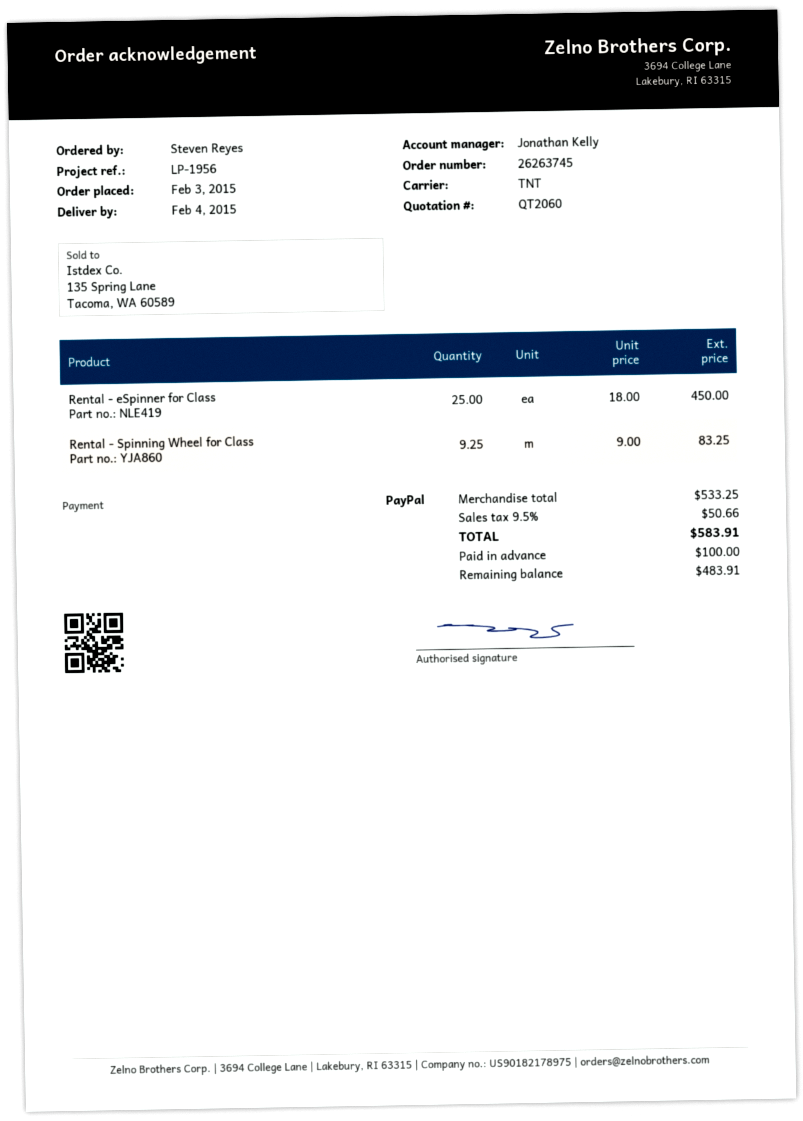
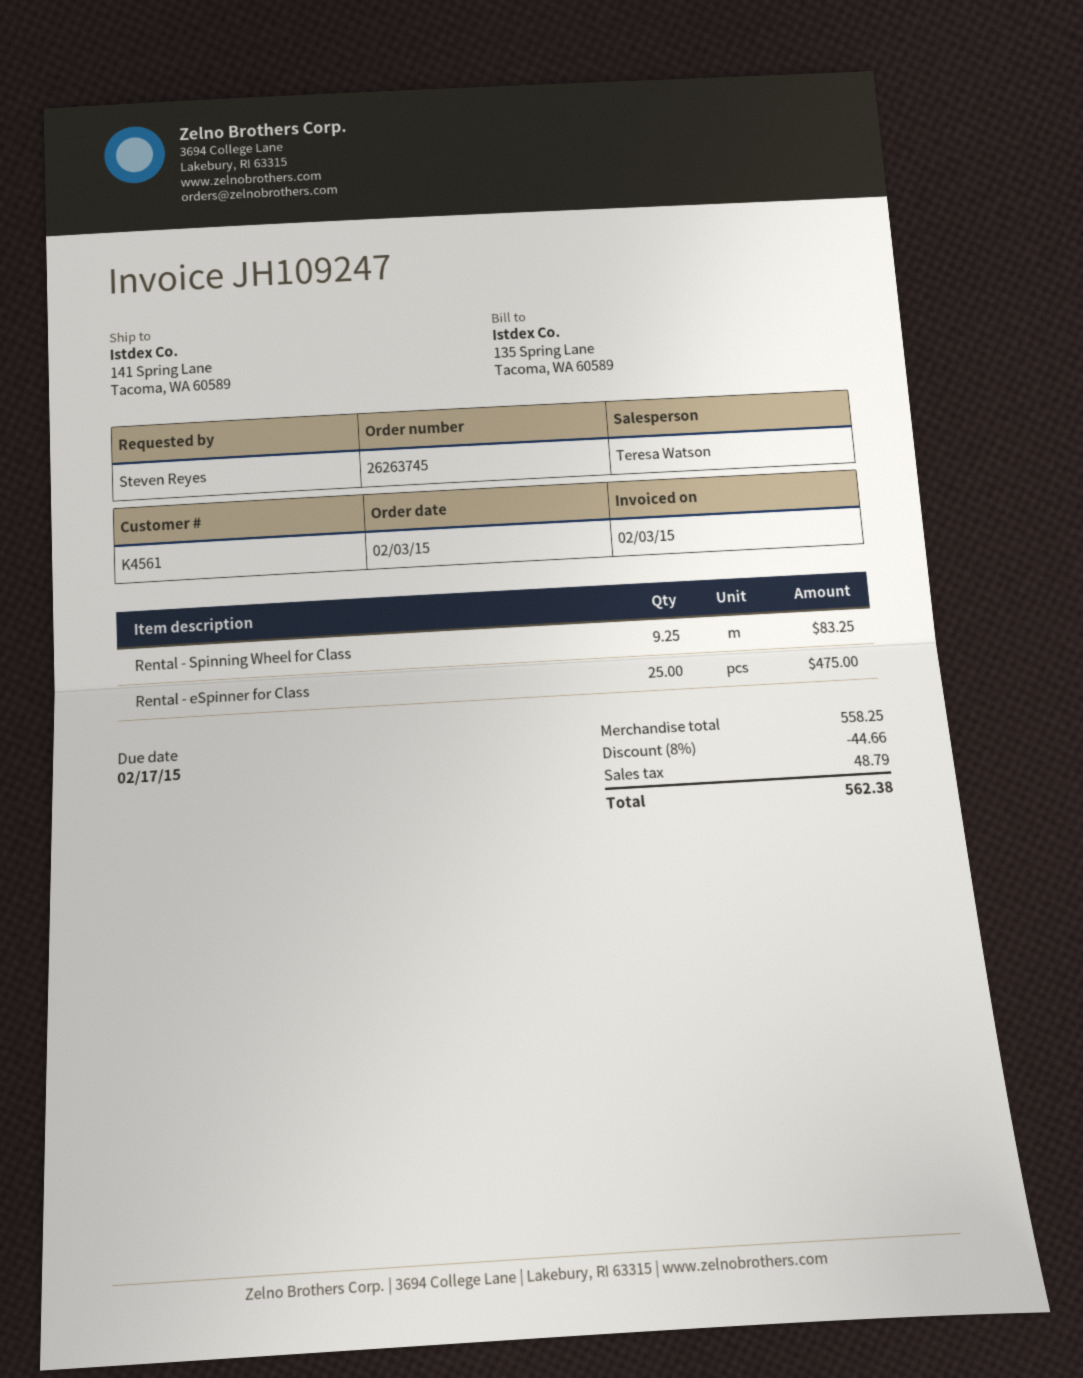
sales rep: Jonathan Kelly -> Teresa Watson
Rental - eSpinner for Class: 25 for 450.00 -> 25 for 475.00
subtotal: 533.25 -> 558.25
discount: none -> 8% = 44.66
tax: 50.66 -> 48.79
total: 583.91 -> 562.38

